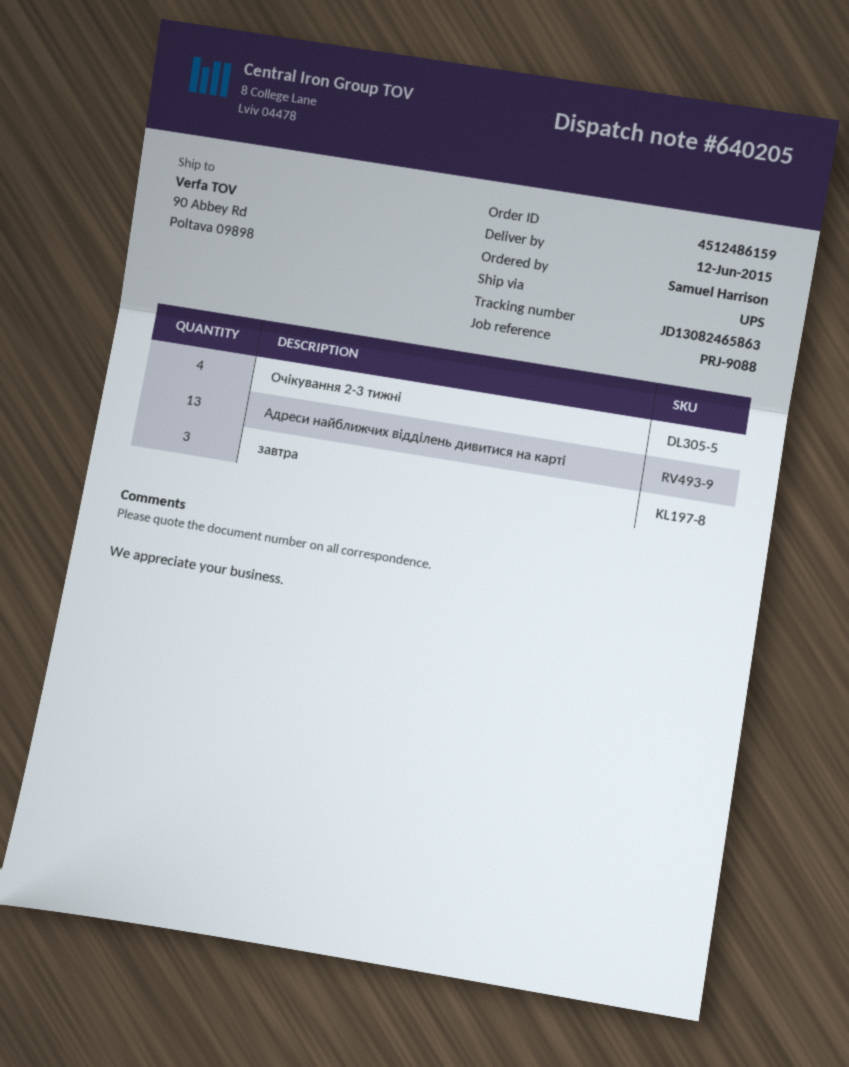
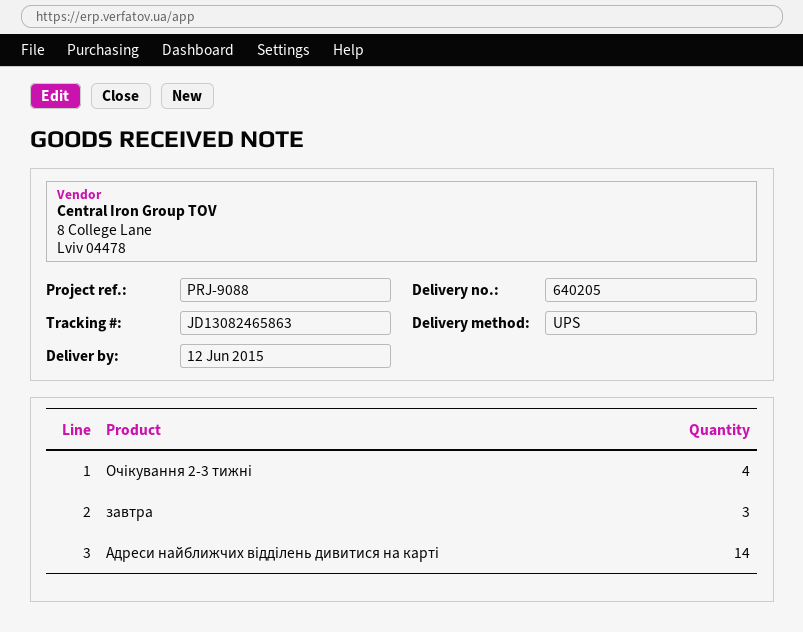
Адреси найближчих відділень дивитися на карті: 13 -> 14

